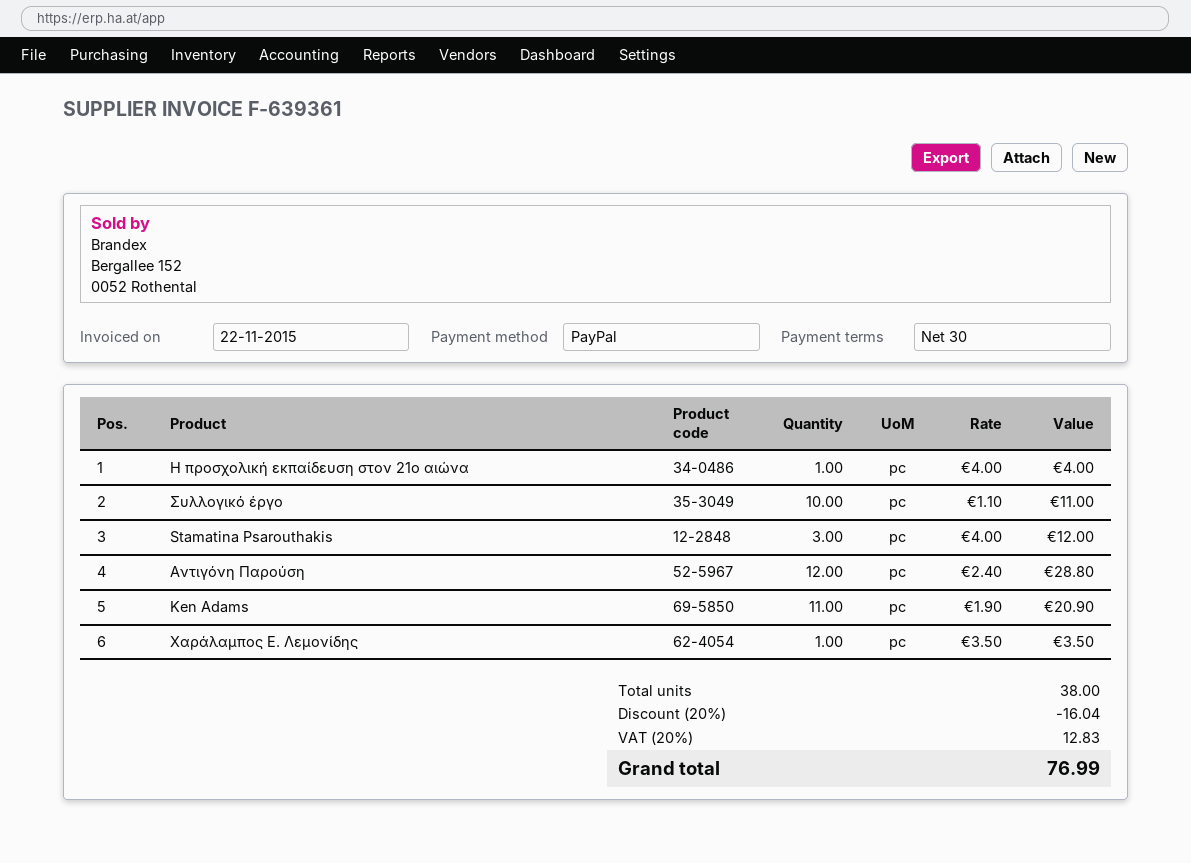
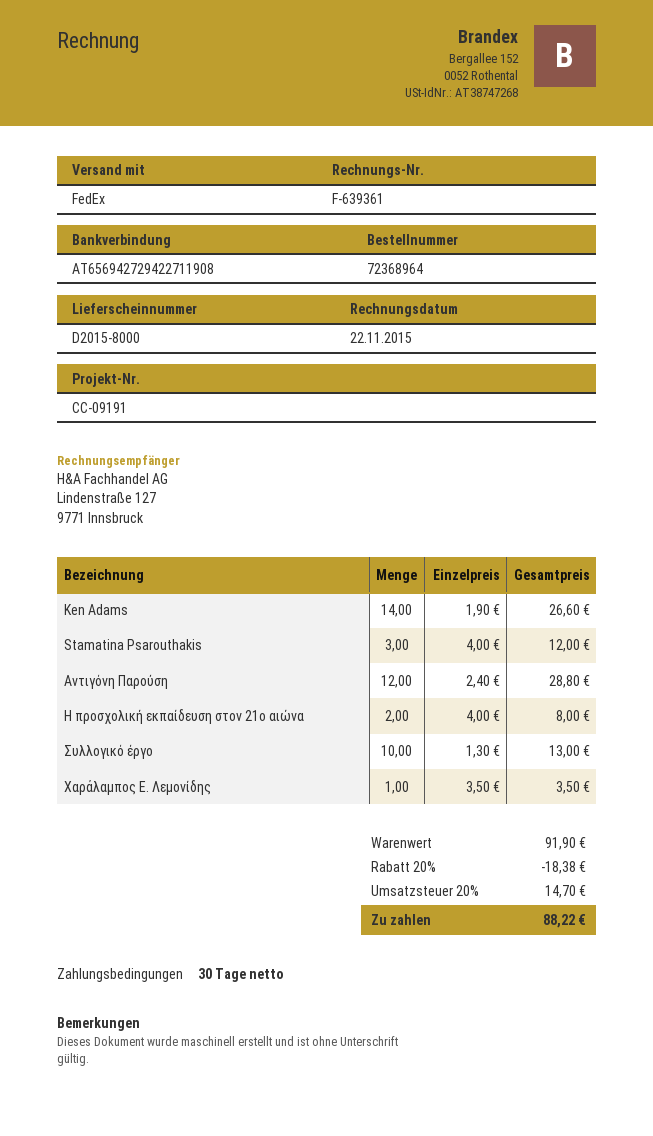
Η προσχολική εκπαίδευση στον 21ο αιώνα: 1 x 4.00 = 4.00 -> 2 x 4.00 = 8.00
Συλλογικό έργο: 10 x 1.10 = 11.00 -> 10 x 1.30 = 13.00
Ken Adams: 11 x 1.90 = 20.90 -> 14 x 1.90 = 26.60
discount: 20% = 16.04 -> 20% = 18.38
tax: 20% = 12.83 -> 20% = 14.70
total: 76.99 -> 88.22

